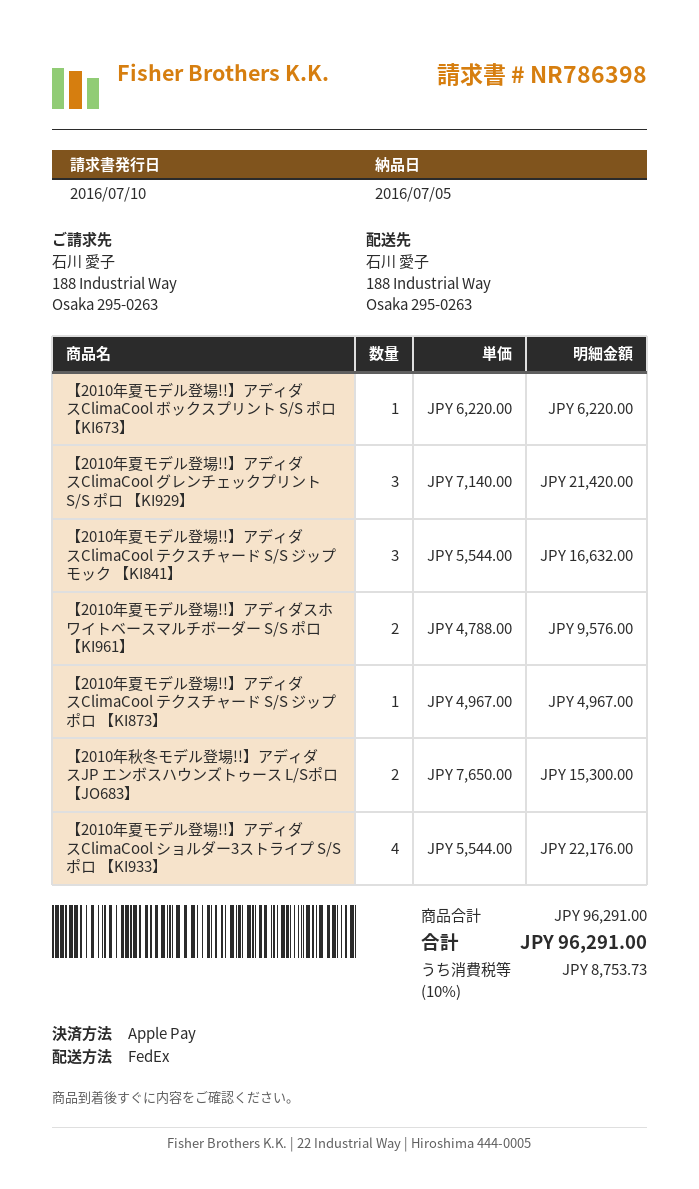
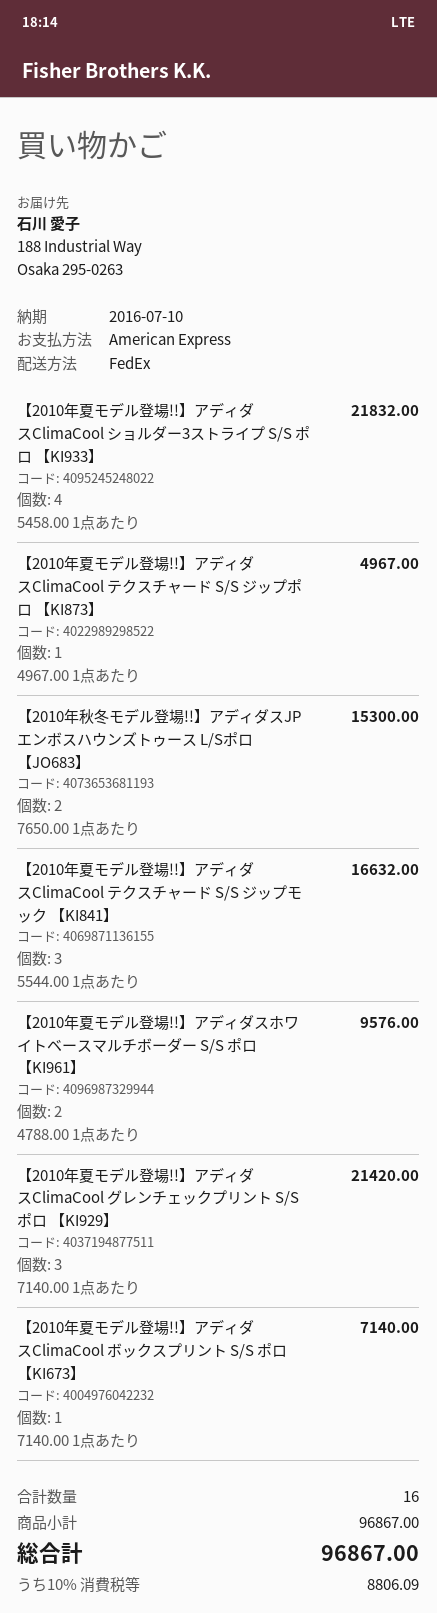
delivery date: 2016-07-05 -> 2016-07-10
payment method: Apple Pay -> American Express
【2010年夏モデル登場!!】アディダスClimaCool ボックスプリント S/S ポロ 【KI673】: 1 x 6220.00 = 6220.00 -> 1 x 7140.00 = 7140.00
【2010年夏モデル登場!!】アディダスClimaCool ショルダー3ストライプ S/S ポロ 【KI933】: 4 x 5544.00 = 22176.00 -> 4 x 5458.00 = 21832.00
subtotal: 96291.00 -> 96867.00
tax: 10% = 8753.73 -> 10% = 8806.09
total: 96291.00 -> 96867.00

